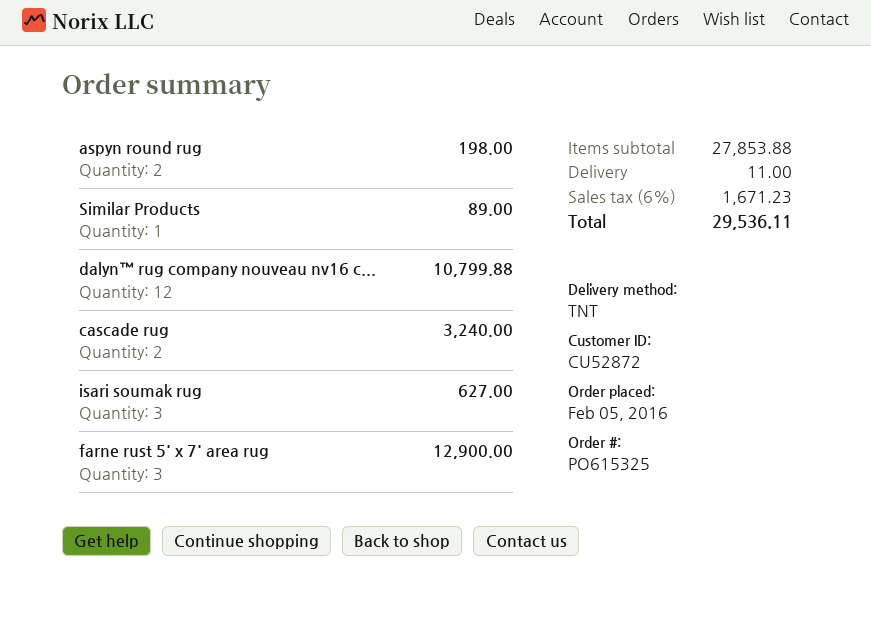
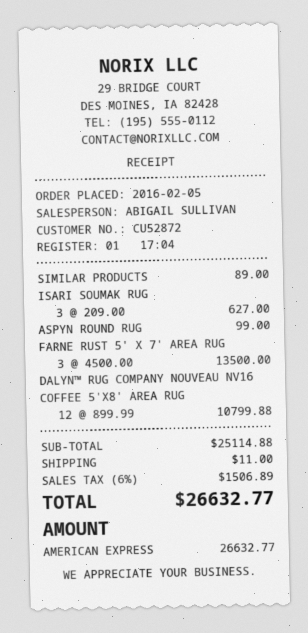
aspyn round rug: 2 for 198.00 -> 1 for 99.00
cascade rug: 2 for 3240.00 -> none
farne rust 5' x 7' area rug: 3 for 12900.00 -> 3 for 13500.00
subtotal: 27853.88 -> 25114.88
tax: 6% = 1671.23 -> 6% = 1506.89
total: 29536.11 -> 26632.77

